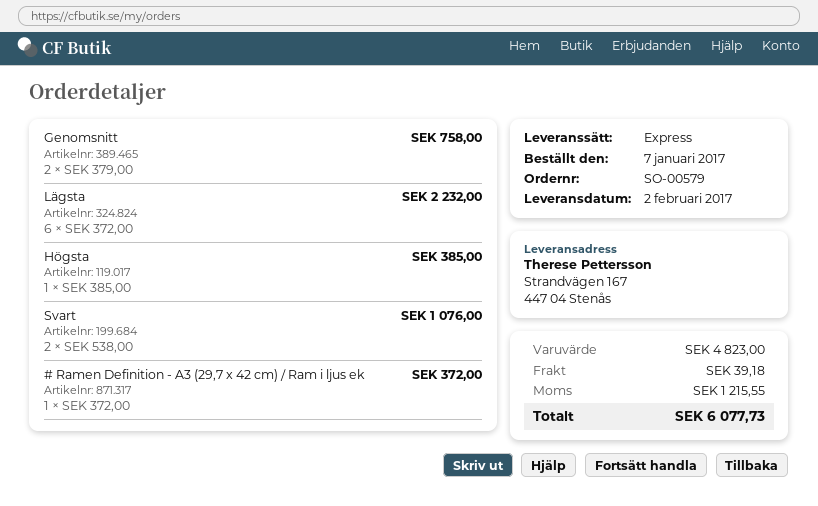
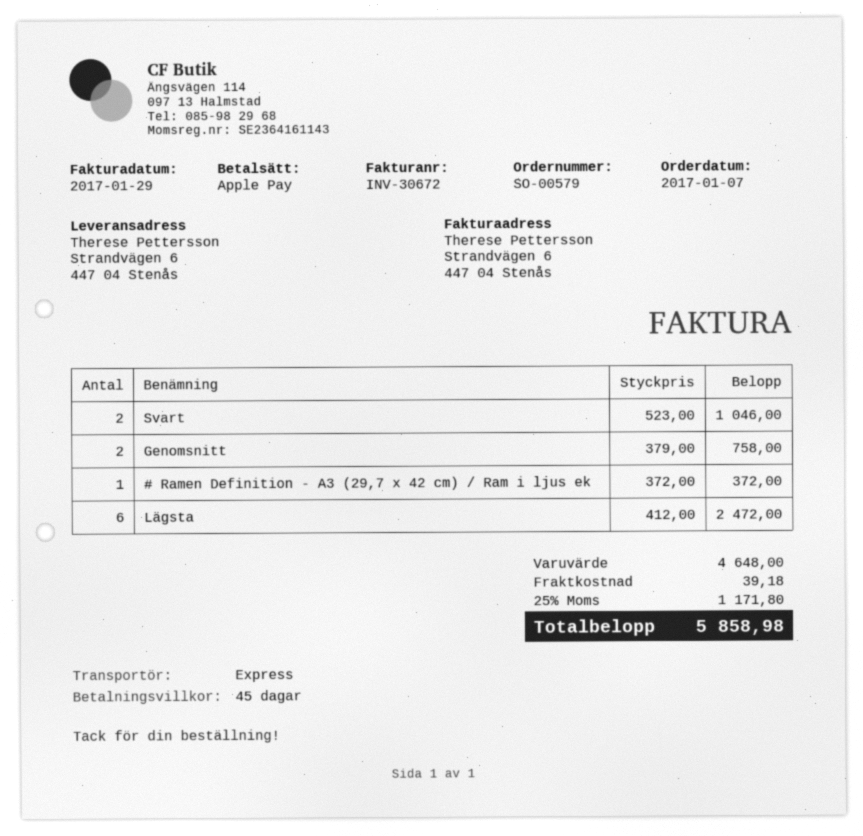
ship to: Strandvägen 167, 447 04 Stenås -> Strandvägen 6, 447 04 Stenås
Lägsta: 6 x 372.00 = 2232.00 -> 6 x 412.00 = 2472.00
Högsta: 1 x 385.00 = 385.00 -> none
Svart: 2 x 538.00 = 1076.00 -> 2 x 523.00 = 1046.00
subtotal: 4823.00 -> 4648.00
tax: 1215.55 -> 1171.80
total: 6077.73 -> 5858.98

